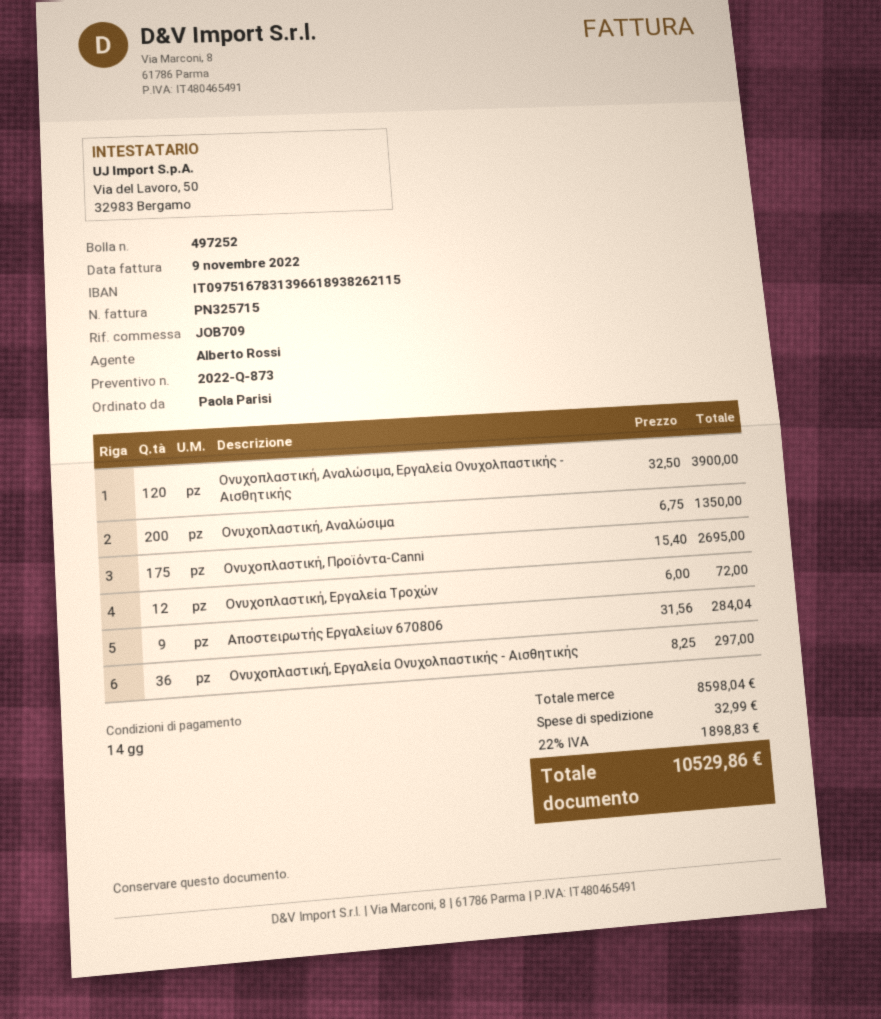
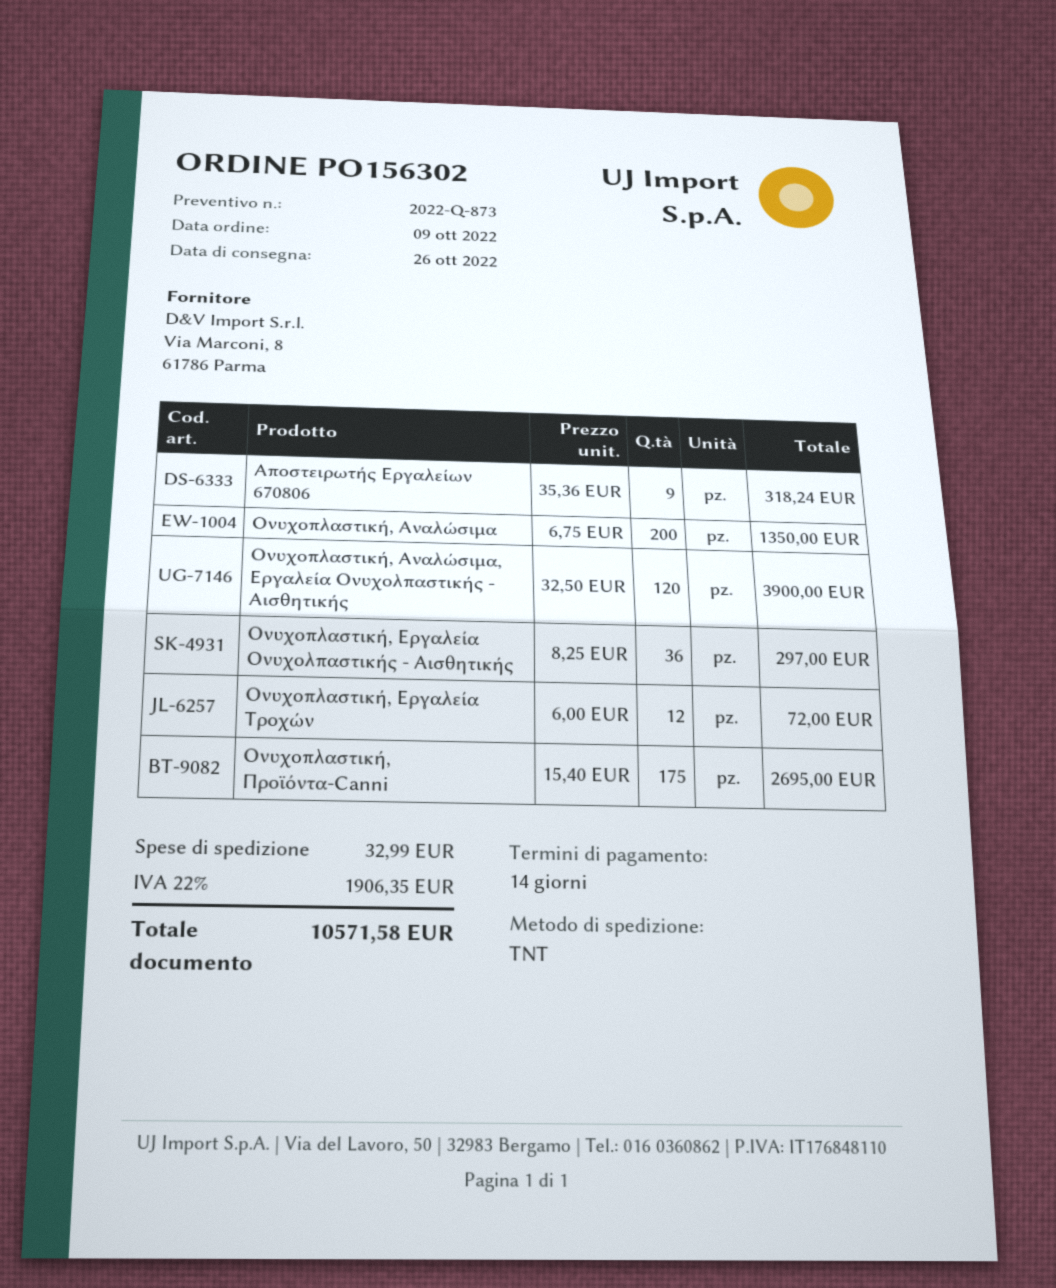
Αποστειρωτής Εργαλείων 670806: 9 x 31.56 = 284.04 -> 9 x 35.36 = 318.24
tax: 22% = 1898.83 -> 22% = 1906.35
total: 10529.86 -> 10571.58

